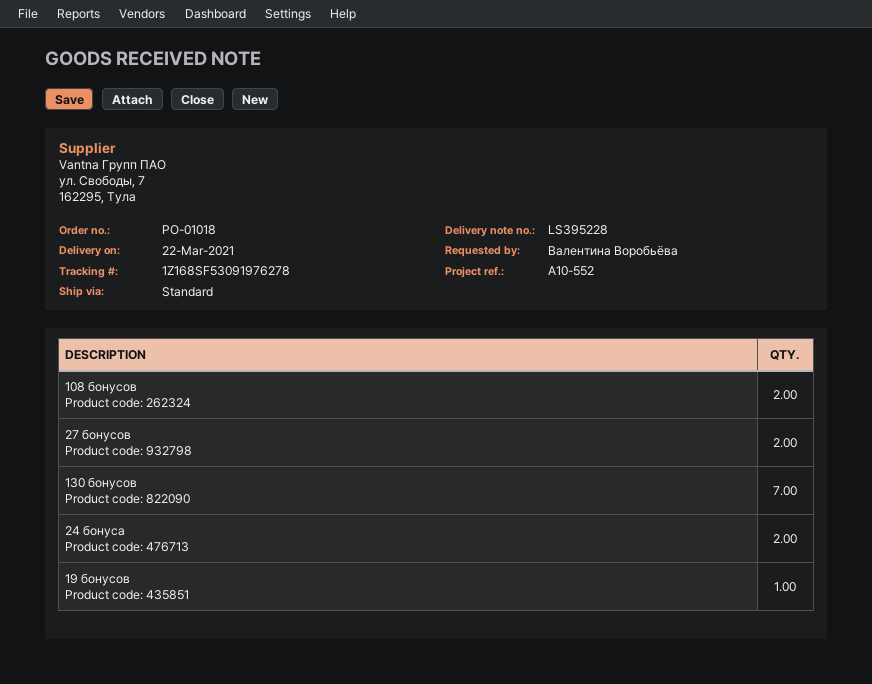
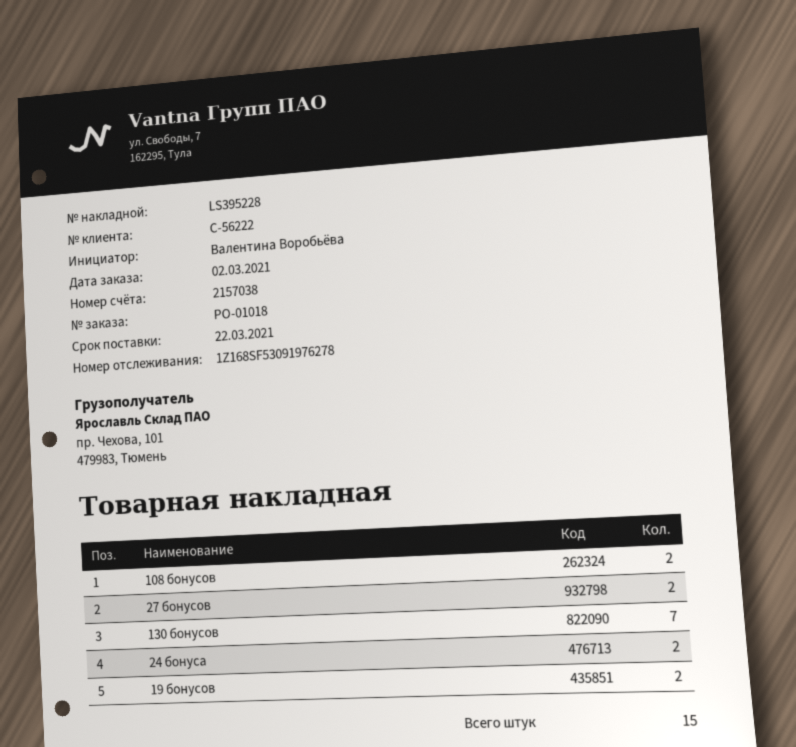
19 бонусов: 1 -> 2

